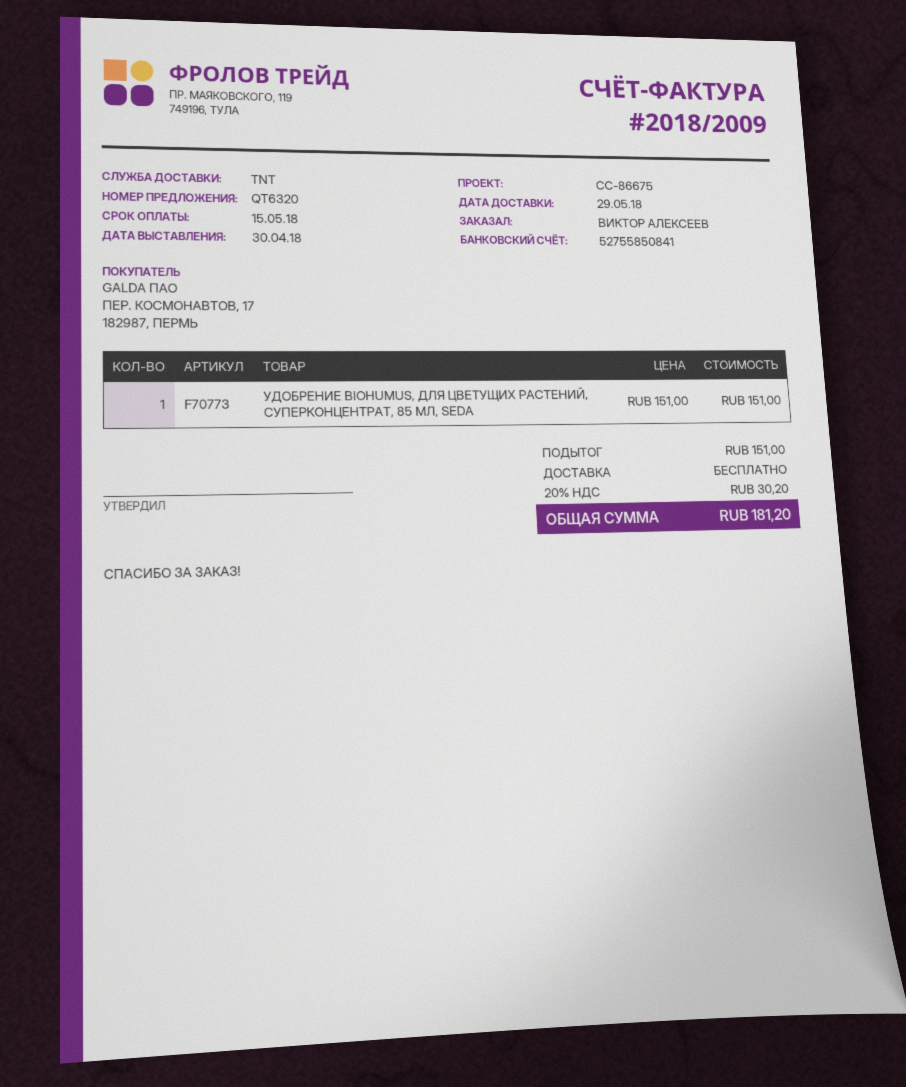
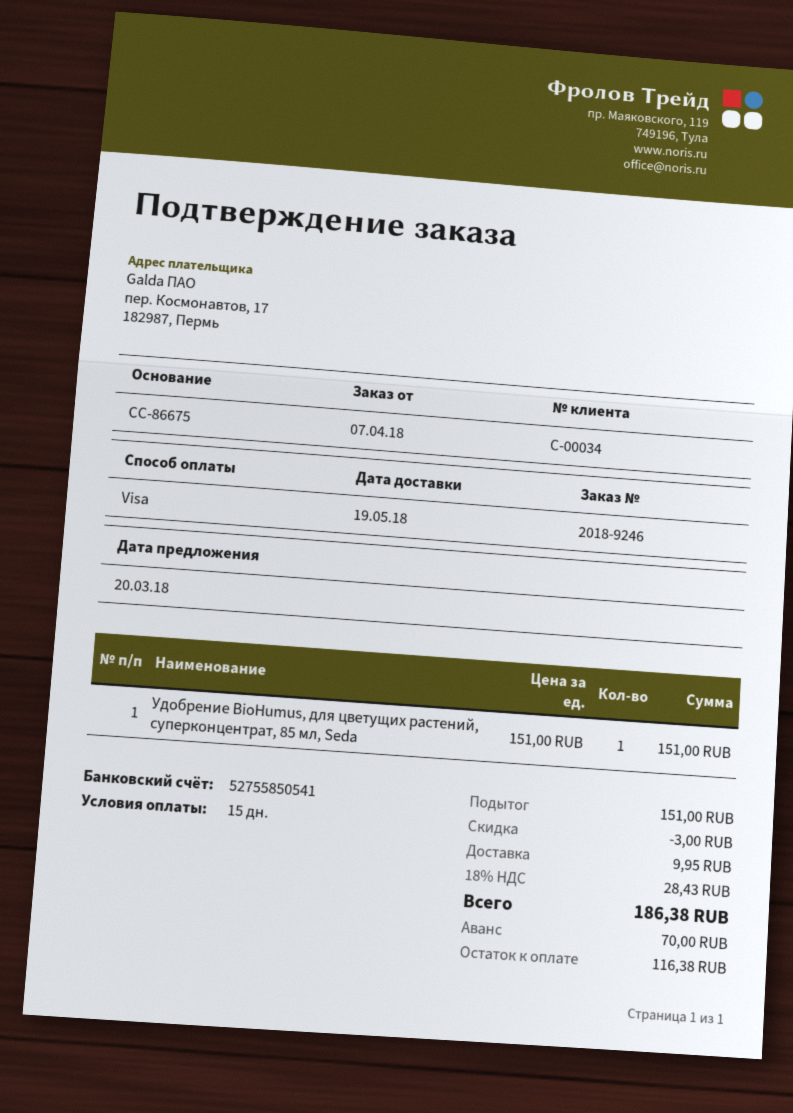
delivery date: 2018-05-29 -> 2018-05-19
bank account: 52755850841 -> 52755850541
discount: none -> 3.00
shipping: 0.00 -> 9.95
tax: 20% = 30.20 -> 18% = 28.43
total: 181.20 -> 186.38

